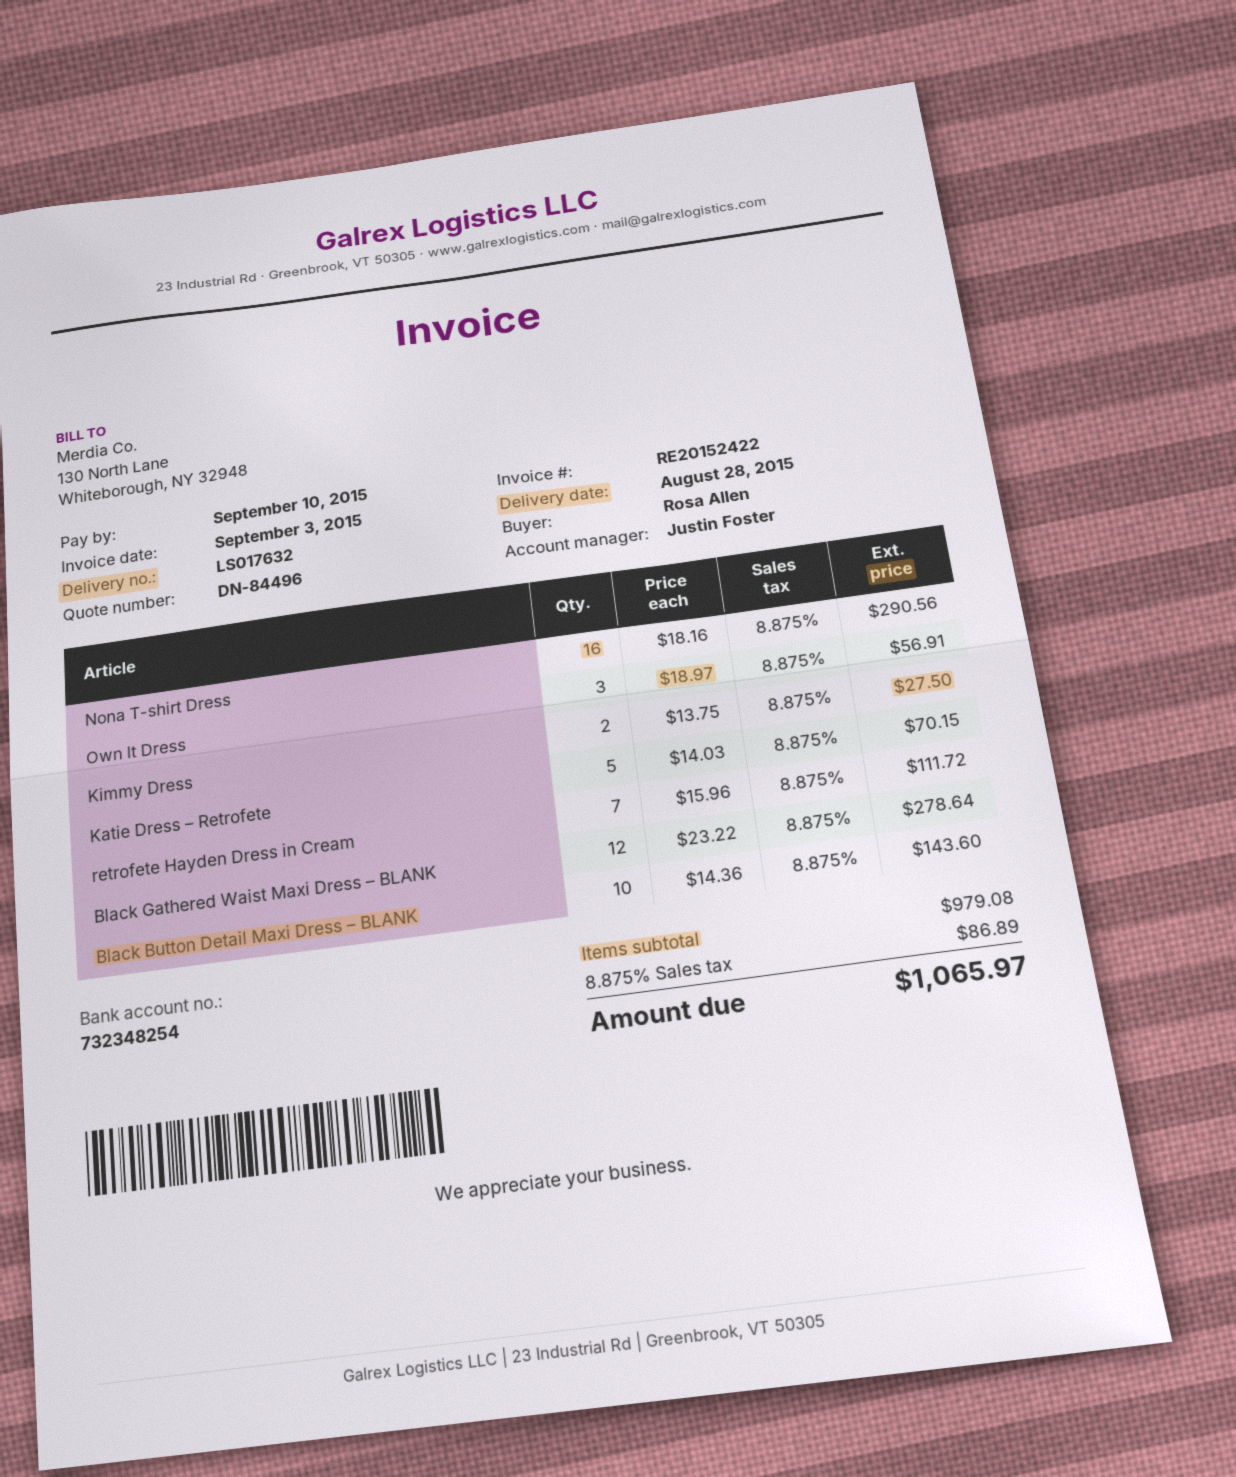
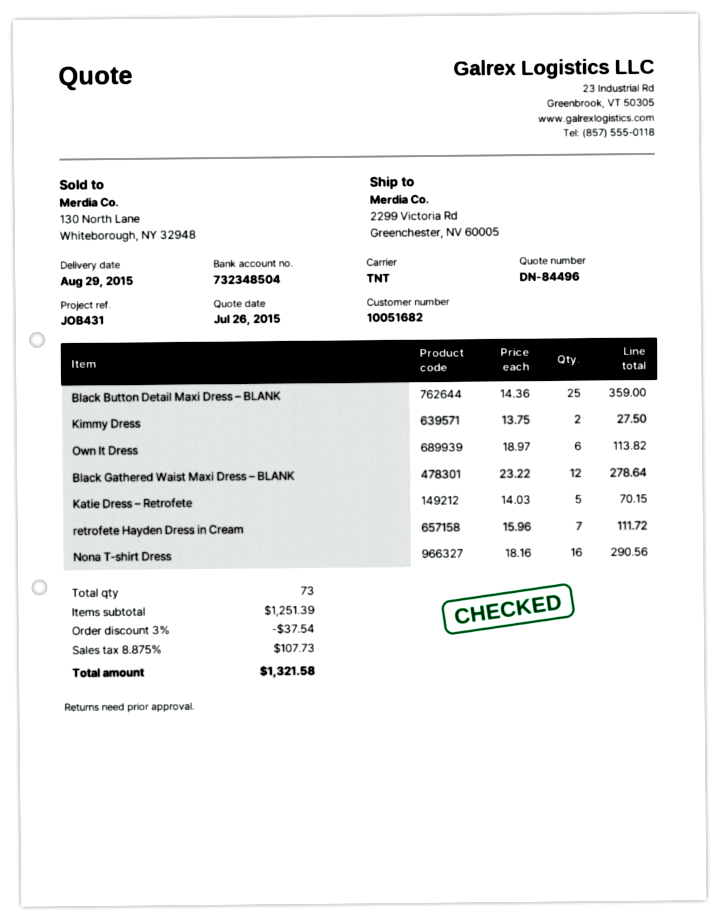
delivery date: 2015-08-28 -> 2015-08-29
bank account: 732348254 -> 732348504
Own It Dress: 3 x 18.97 = 56.91 -> 6 x 18.97 = 113.82
Black Button Detail Maxi Dress – BLANK: 10 x 14.36 = 143.60 -> 25 x 14.36 = 359.00
subtotal: 979.08 -> 1251.39
discount: none -> 3% = 37.54
tax: 8.875% = 86.89 -> 8.875% = 107.73
total: 1065.97 -> 1321.58

